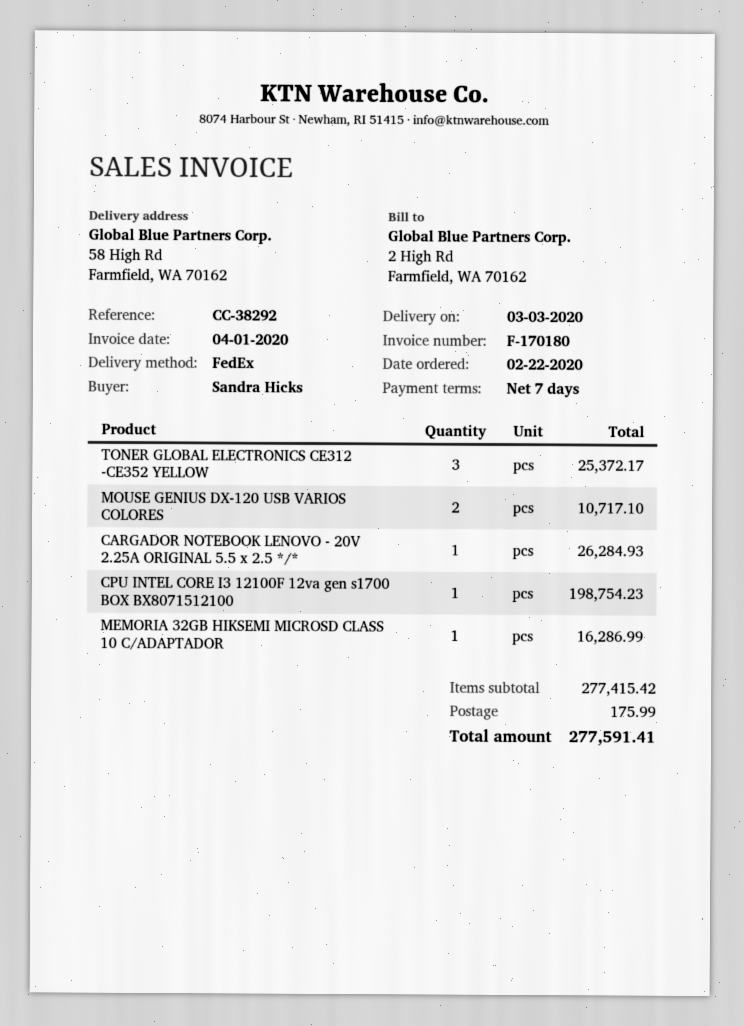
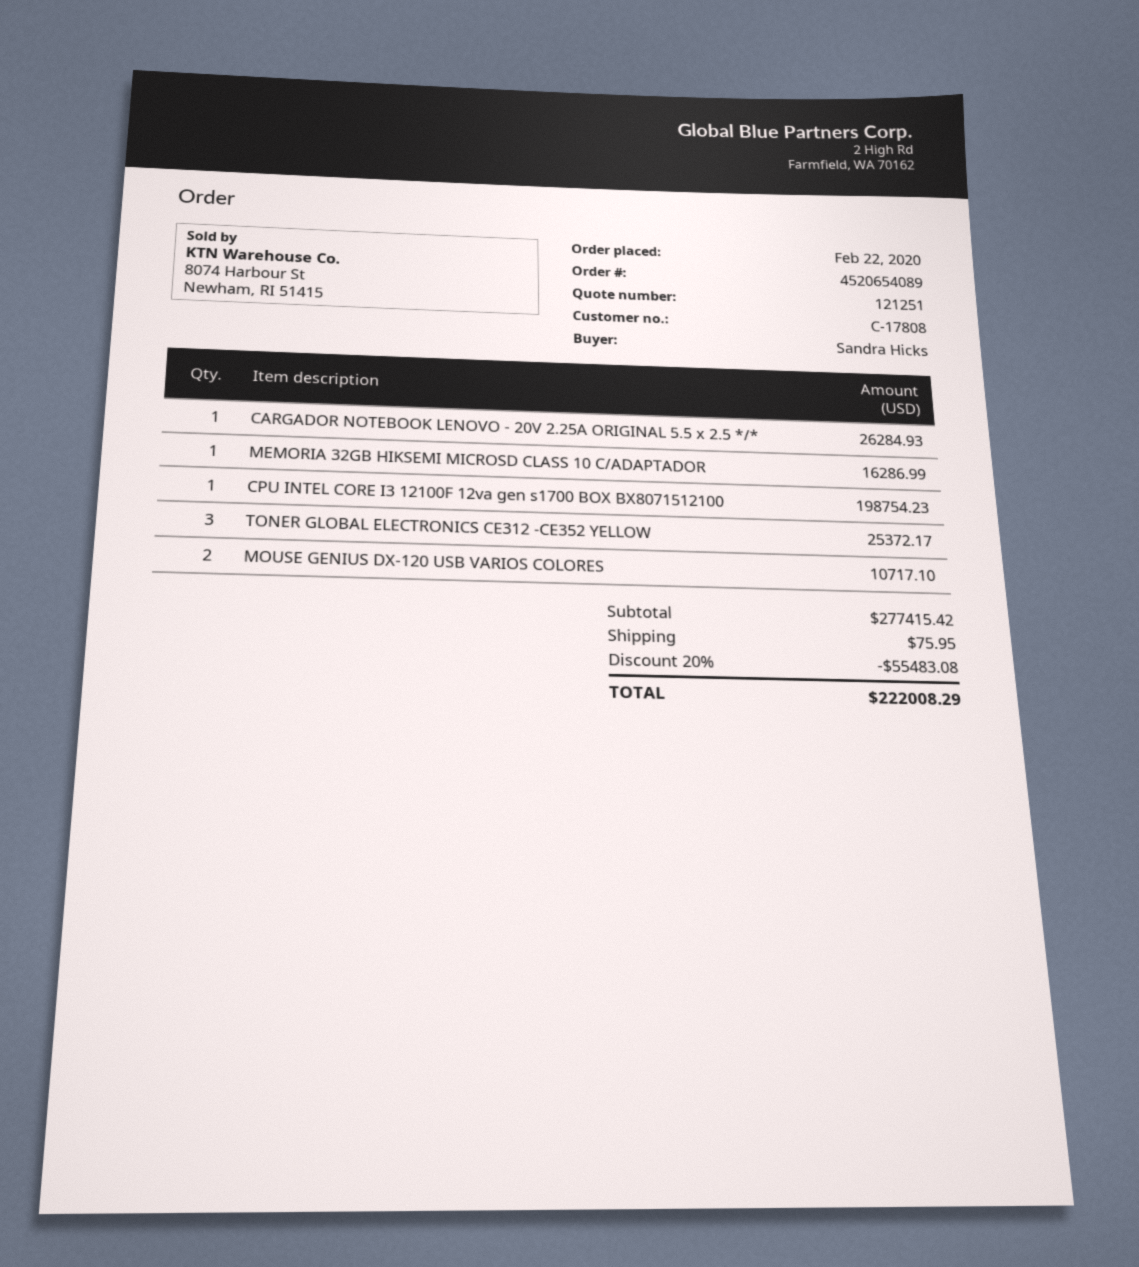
discount: none -> 20% = 55483.08
shipping: 175.99 -> 75.95
total: 277591.41 -> 222008.29

